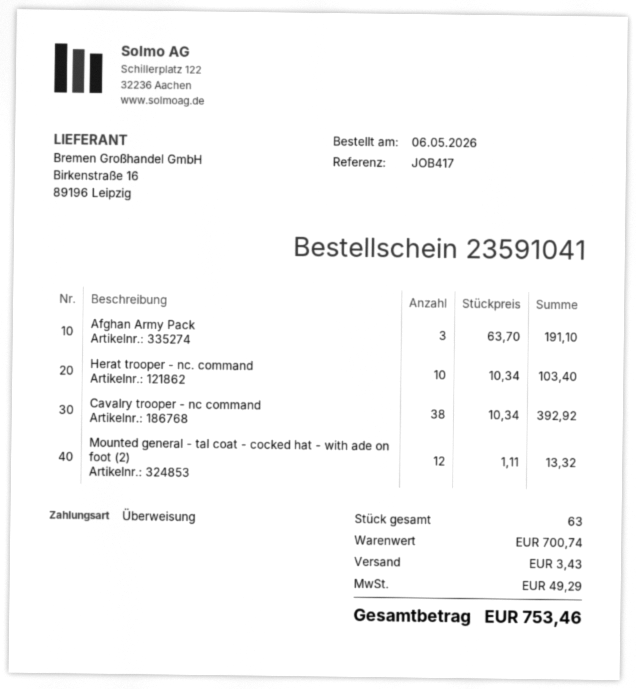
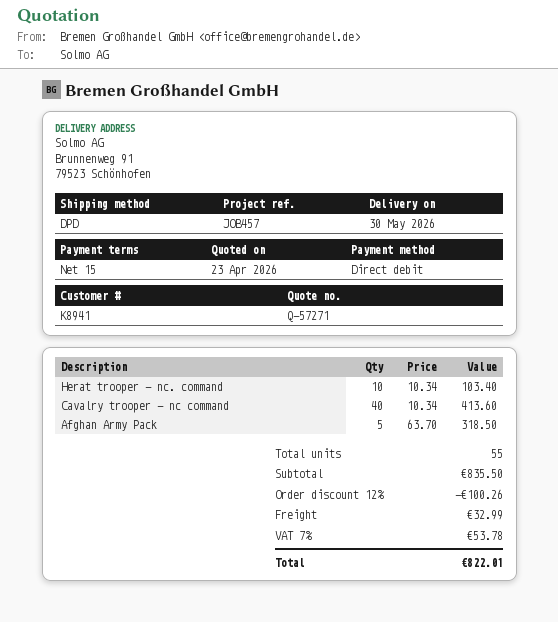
reference: JOB417 -> JOB457
payment method: bank transfer -> direct debit
Afghan Army Pack: 3 x 63.70 = 191.10 -> 5 x 63.70 = 318.50
Cavalry trooper - nc command: 38 x 10.34 = 392.92 -> 40 x 10.34 = 413.60
Mounted general - tal coat - cocked hat - with ade on foot (2): 12 x 1.11 = 13.32 -> none
total quantity: 63 -> 55
subtotal: 700.74 -> 835.50
discount: none -> 12% = 100.26
shipping: 3.43 -> 32.99
tax: 49.29 -> 53.78
total: 753.46 -> 822.01

